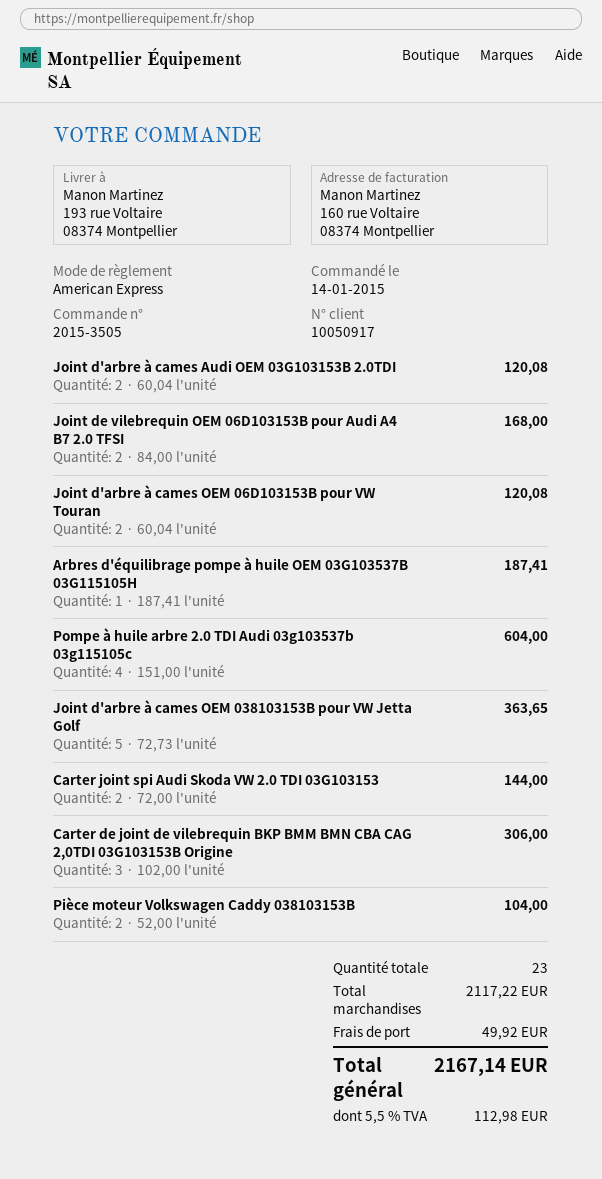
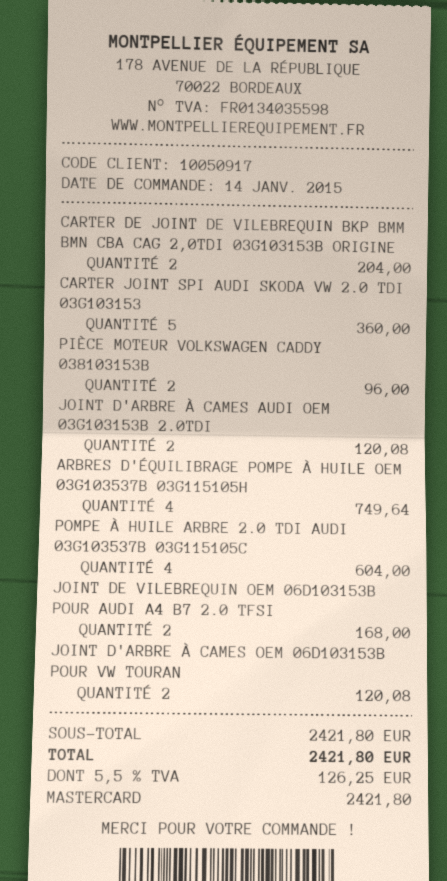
payment method: American Express -> Mastercard
Arbres d'équilibrage pompe à huile OEM 03G103537B 03G115105H: 1 for 187.41 -> 4 for 749.64
Joint d'arbre à cames OEM 038103153B pour VW Jetta Golf: 5 for 363.65 -> none
Carter joint spi Audi Skoda VW 2.0 TDI 03G103153: 2 for 144.00 -> 5 for 360.00
Carter de joint de vilebrequin BKP BMM BMN CBA CAG 2,0TDI 03G103153B Origine: 3 for 306.00 -> 2 for 204.00
Pièce moteur Volkswagen Caddy 038103153B: 2 for 104.00 -> 2 for 96.00
subtotal: 2117.22 -> 2421.80
shipping: 49.92 -> none
tax: 5.5% = 112.98 -> 5.5% = 126.25
total: 2167.14 -> 2421.80

